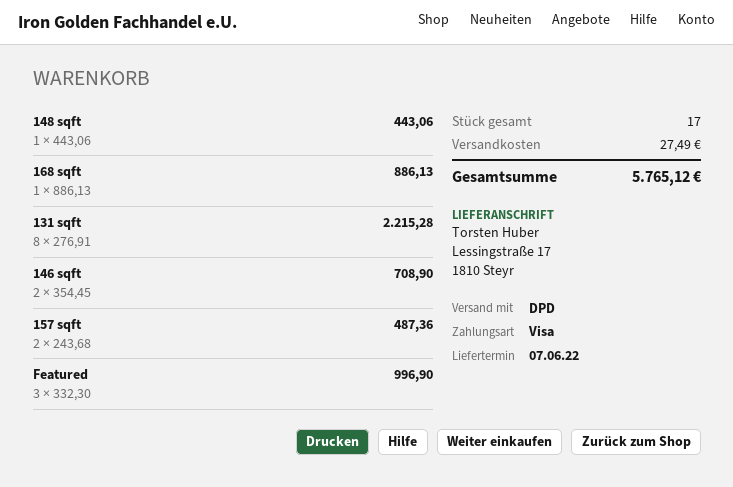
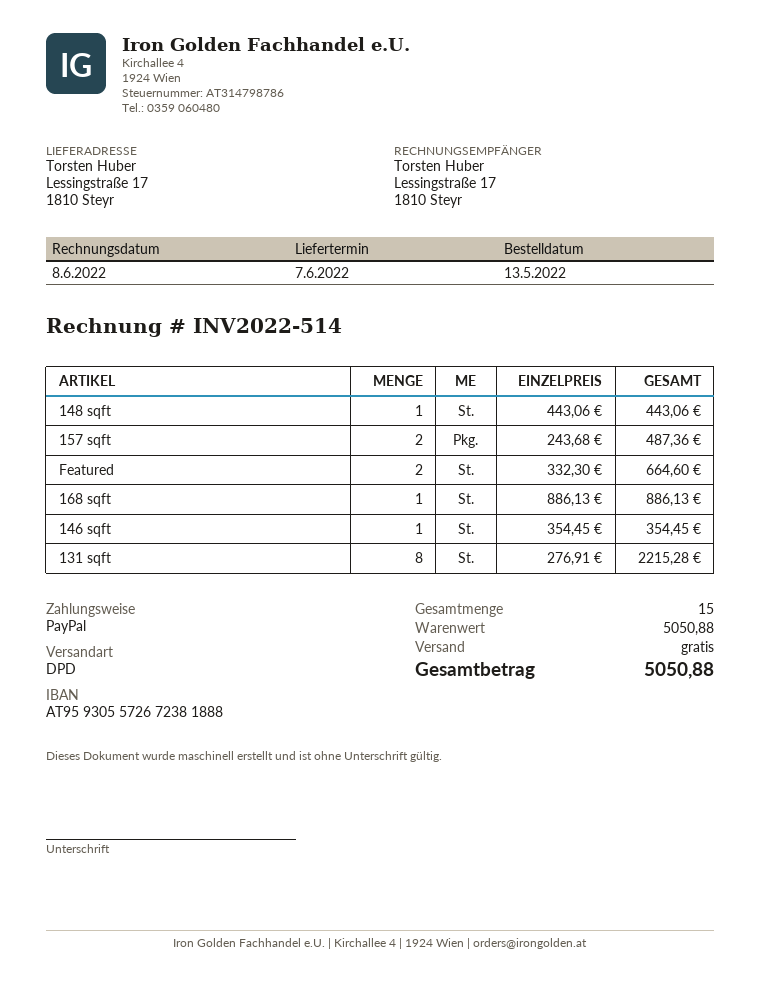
payment method: Visa -> PayPal
146 sqft: 2 x 354.45 = 708.90 -> 1 x 354.45 = 354.45
Featured: 3 x 332.30 = 996.90 -> 2 x 332.30 = 664.60
total quantity: 17 -> 15
shipping: 27.49 -> 0.00
total: 5765.12 -> 5050.88

